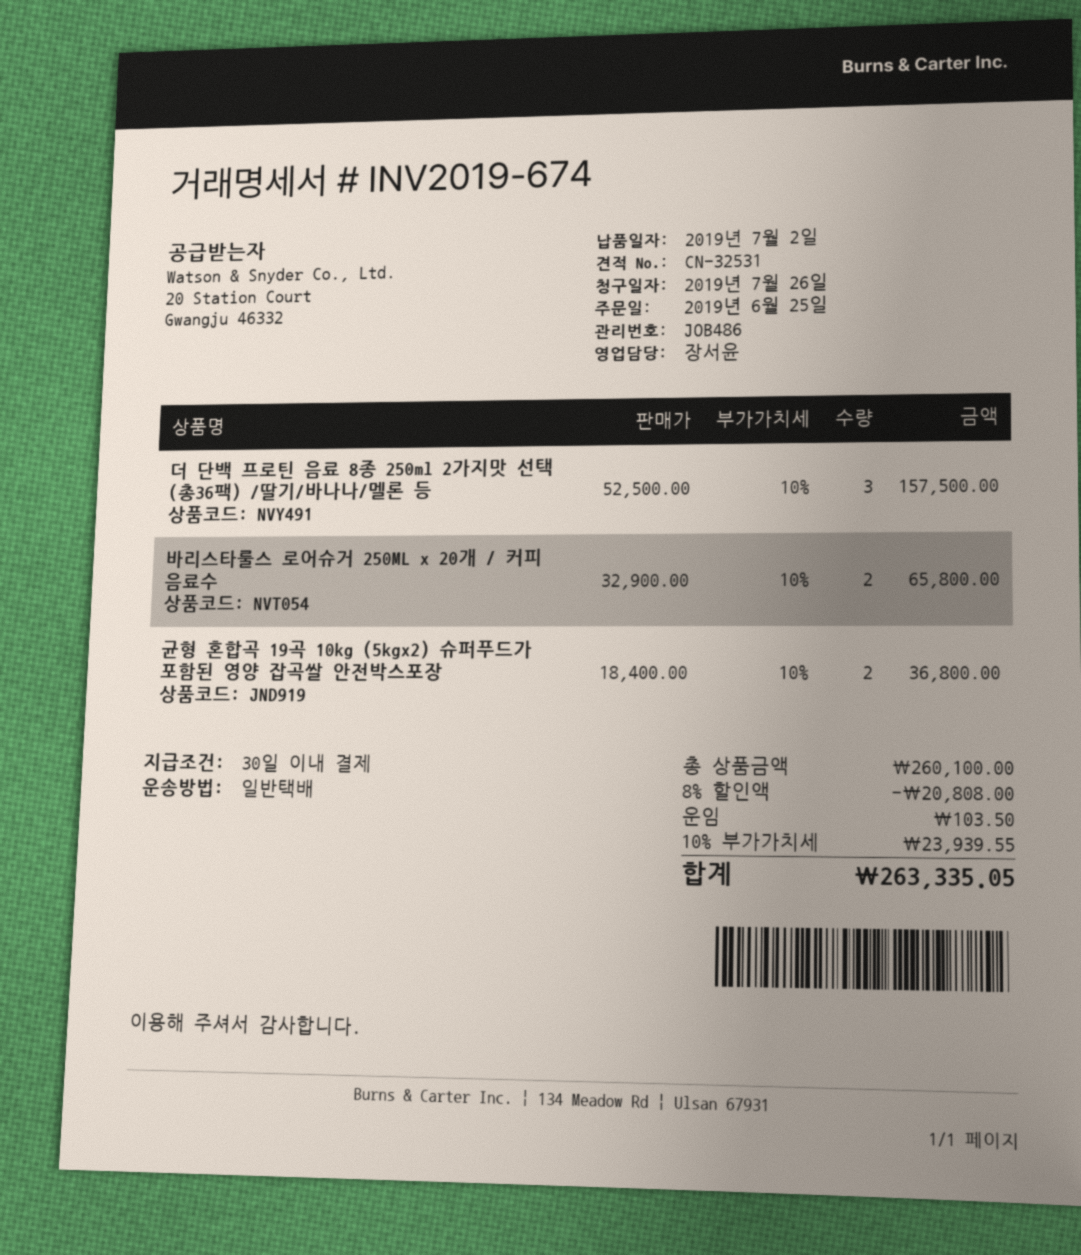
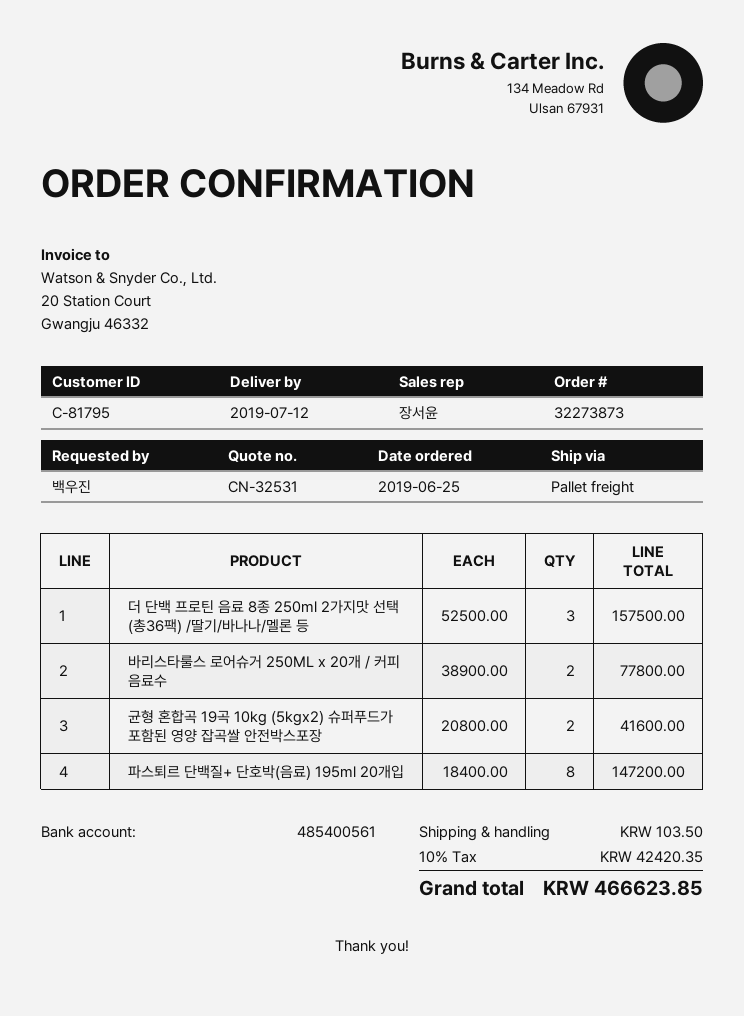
delivery date: 2019-07-02 -> 2019-07-12
shipping method: standard -> pallet freight
바리스타룰스 로어슈거 250ML x 20개 / 커피 음료수: 2 x 32900.00 = 65800.00 -> 2 x 38900.00 = 77800.00
균형 혼합곡 19곡 10kg (5kgx2) 슈퍼푸드가 포함된 영양 잡곡쌀 안전박스포장: 2 x 18400.00 = 36800.00 -> 2 x 20800.00 = 41600.00
파스퇴르 단백질+ 단호박(음료) 195ml 20개입: none -> 8 x 18400.00 = 147200.00
discount: 8% = 20808.00 -> none
tax: 10% = 23939.55 -> 10% = 42420.35
total: 263335.05 -> 466623.85

